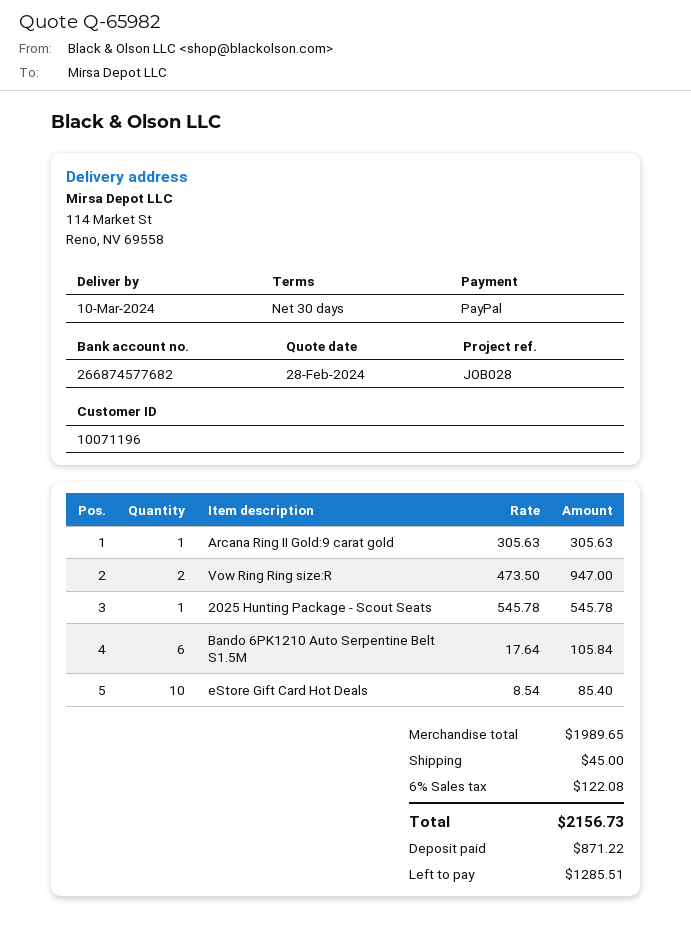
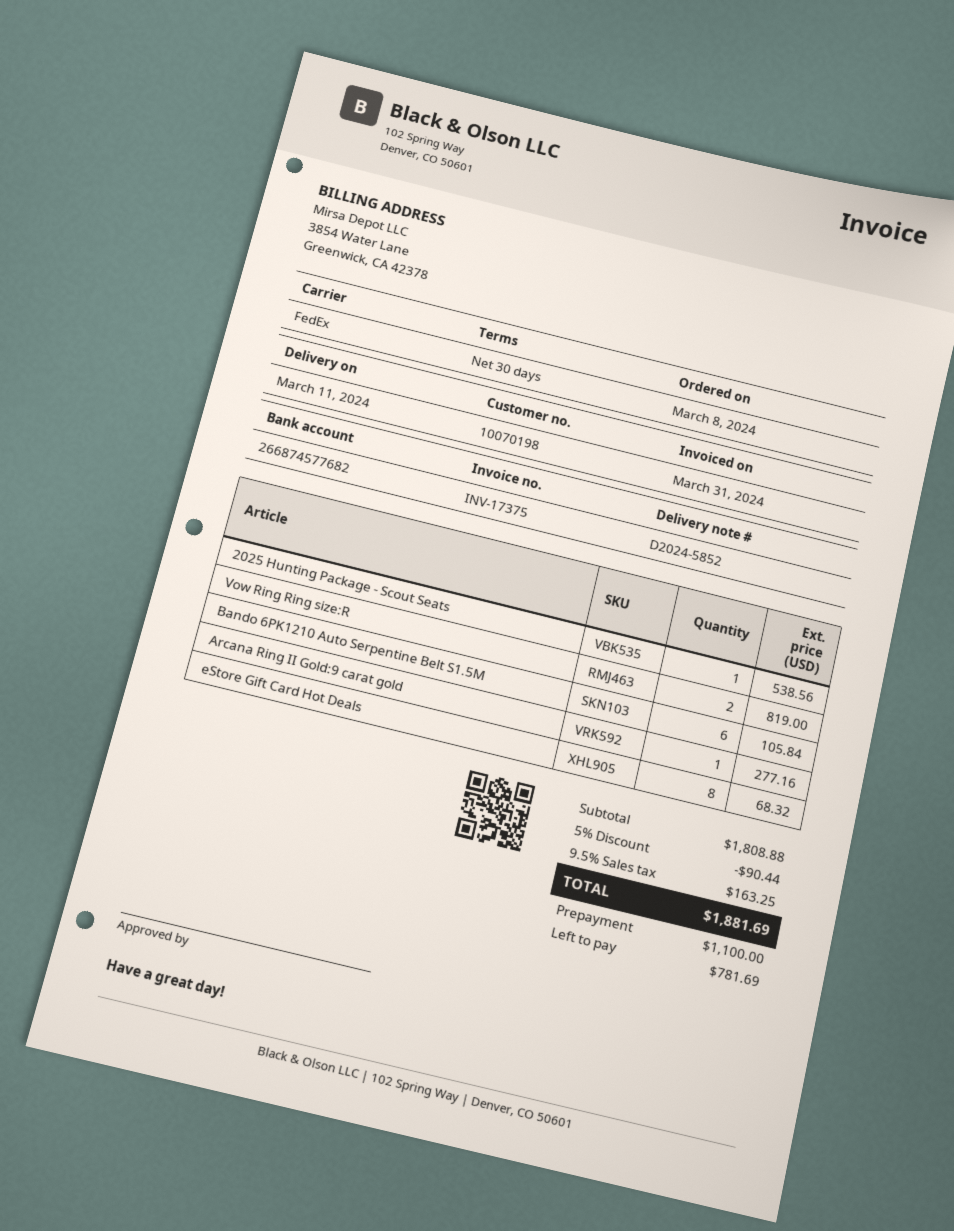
delivery date: 2024-03-10 -> 2024-03-11
customer number: 10071196 -> 10070198
Arcana Ring II Gold:9 carat gold: 1 for 305.63 -> 1 for 277.16
Vow Ring Ring size:R: 2 for 947.00 -> 2 for 819.00
2025 Hunting Package - Scout Seats: 1 for 545.78 -> 1 for 538.56
eStore Gift Card Hot Deals: 10 for 85.40 -> 8 for 68.32
subtotal: 1989.65 -> 1808.88
discount: none -> 5% = 90.44
shipping: 45.00 -> none
tax: 6% = 122.08 -> 9.5% = 163.25
total: 2156.73 -> 1881.69
deposit: 871.22 -> 1100.00
balance: 1285.51 -> 781.69

